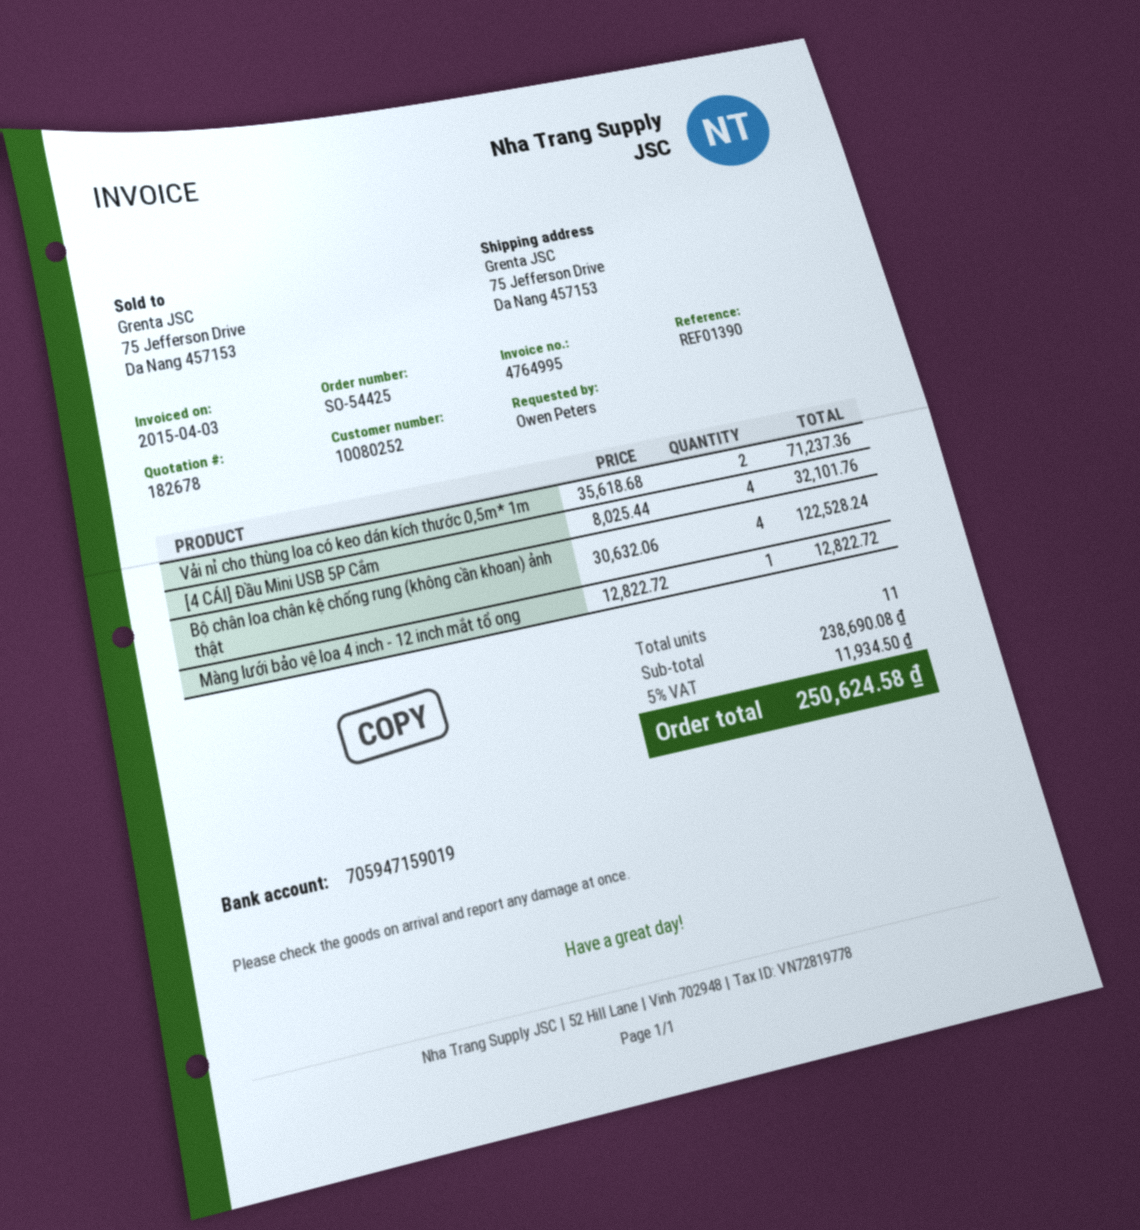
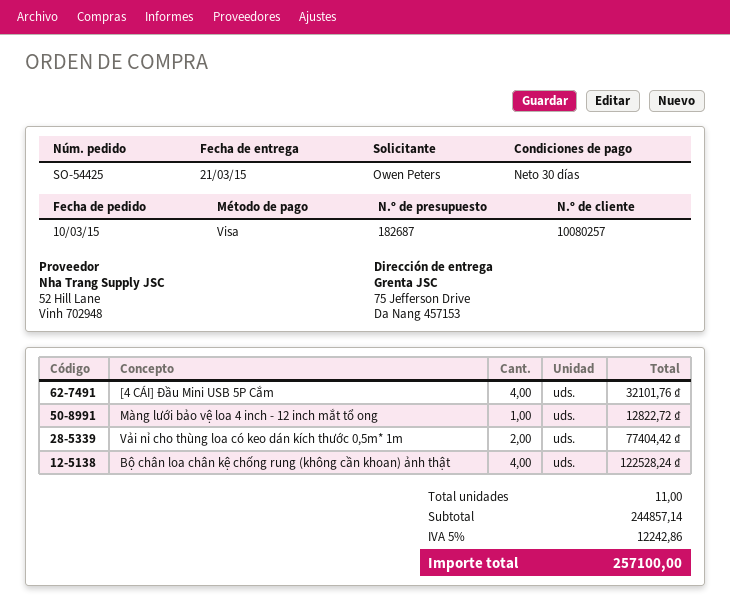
quote number: 182678 -> 182687
customer number: 10080252 -> 10080257
Vải nỉ cho thùng loa có keo dán kích thước 0,5m* 1m: 2 for 71237.36 -> 2 for 77404.42
subtotal: 238690.08 -> 244857.14
tax: 5% = 11934.50 -> 5% = 12242.86
total: 250624.58 -> 257100.00

